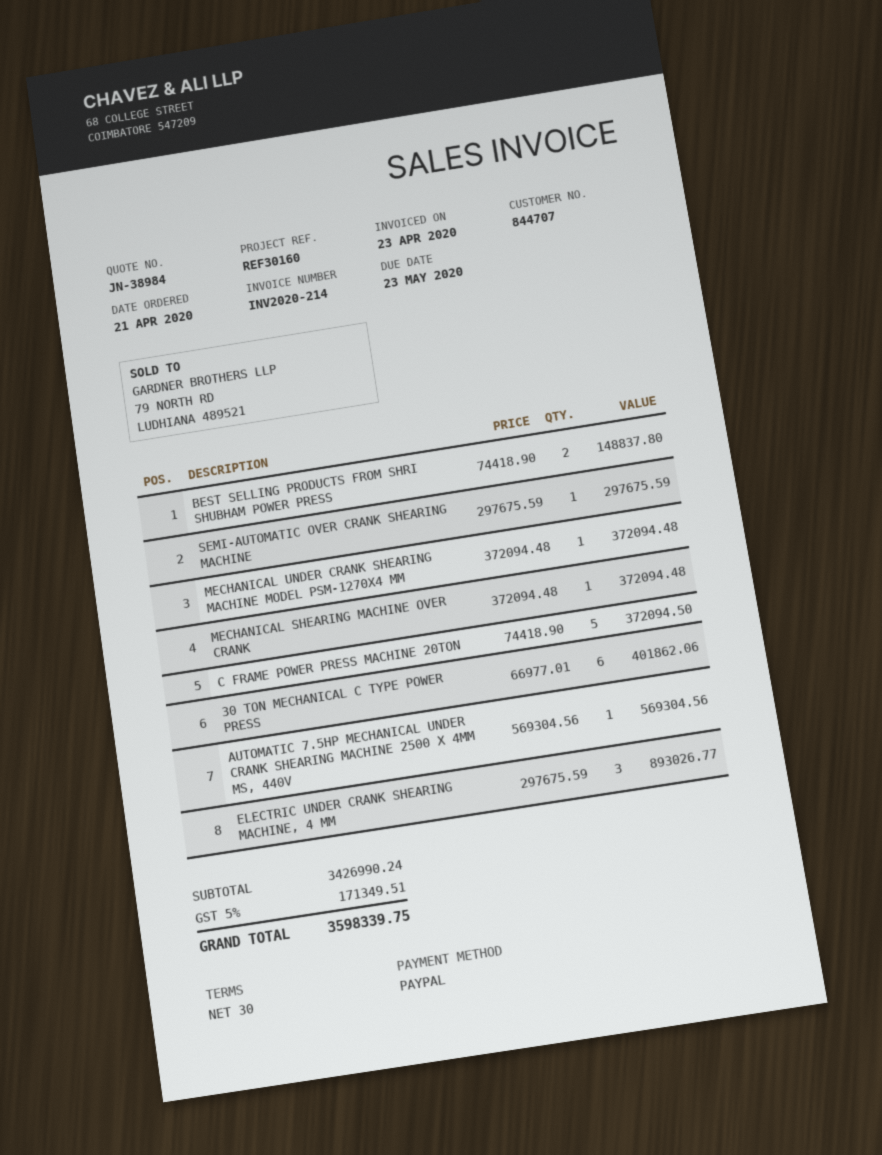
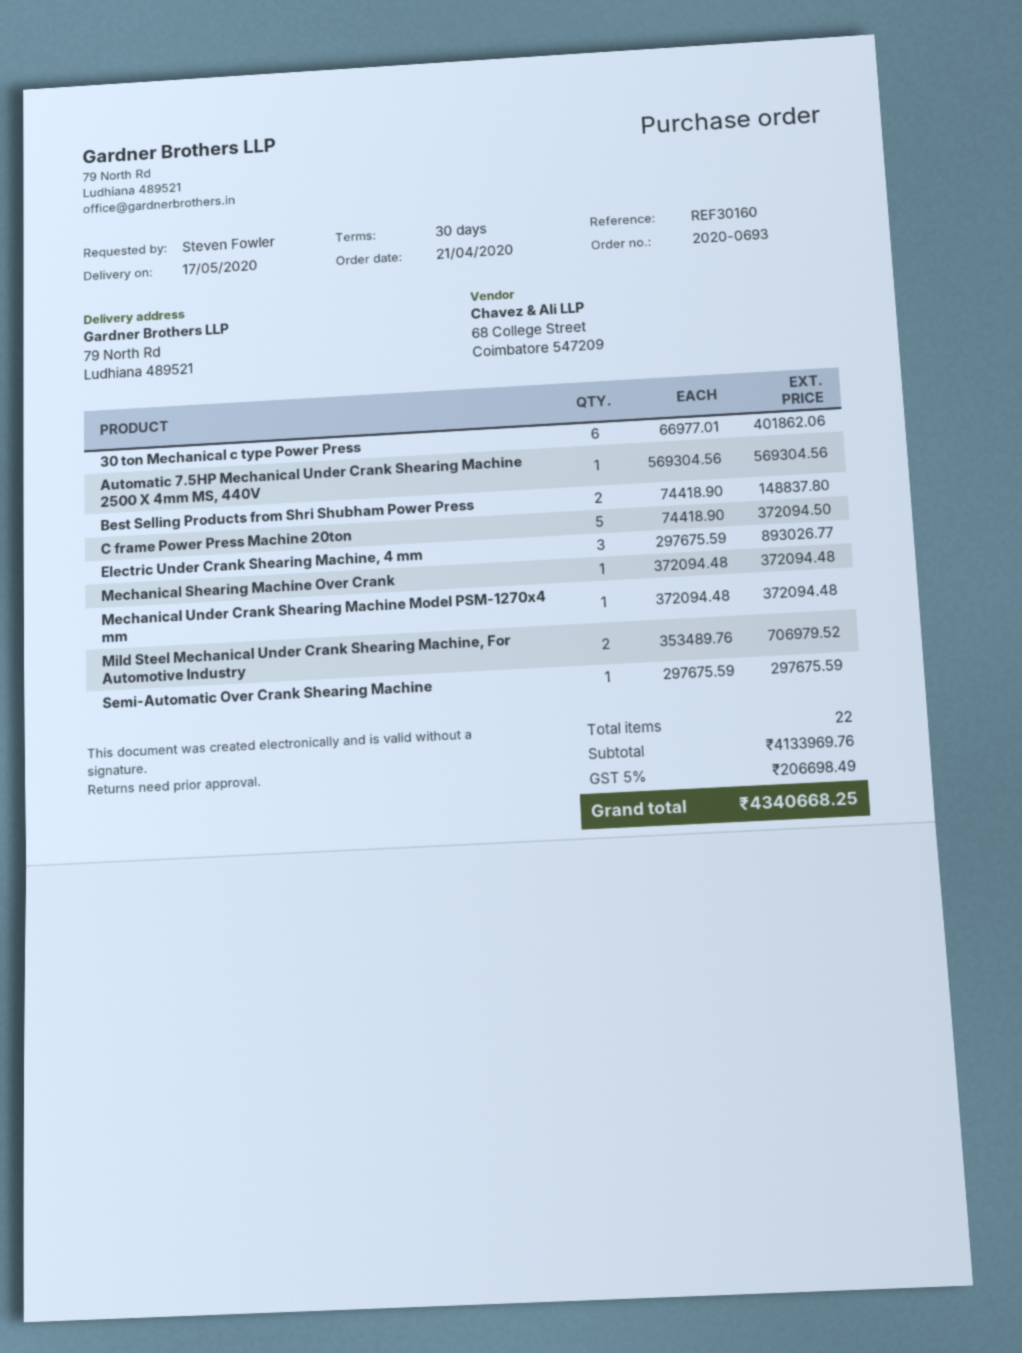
Mild Steel Mechanical Under Crank Shearing Machine, For Automotive Industry: none -> 2 x 353489.76 = 706979.52
subtotal: 3426990.24 -> 4133969.76
tax: 5% = 171349.51 -> 5% = 206698.49
total: 3598339.75 -> 4340668.25

